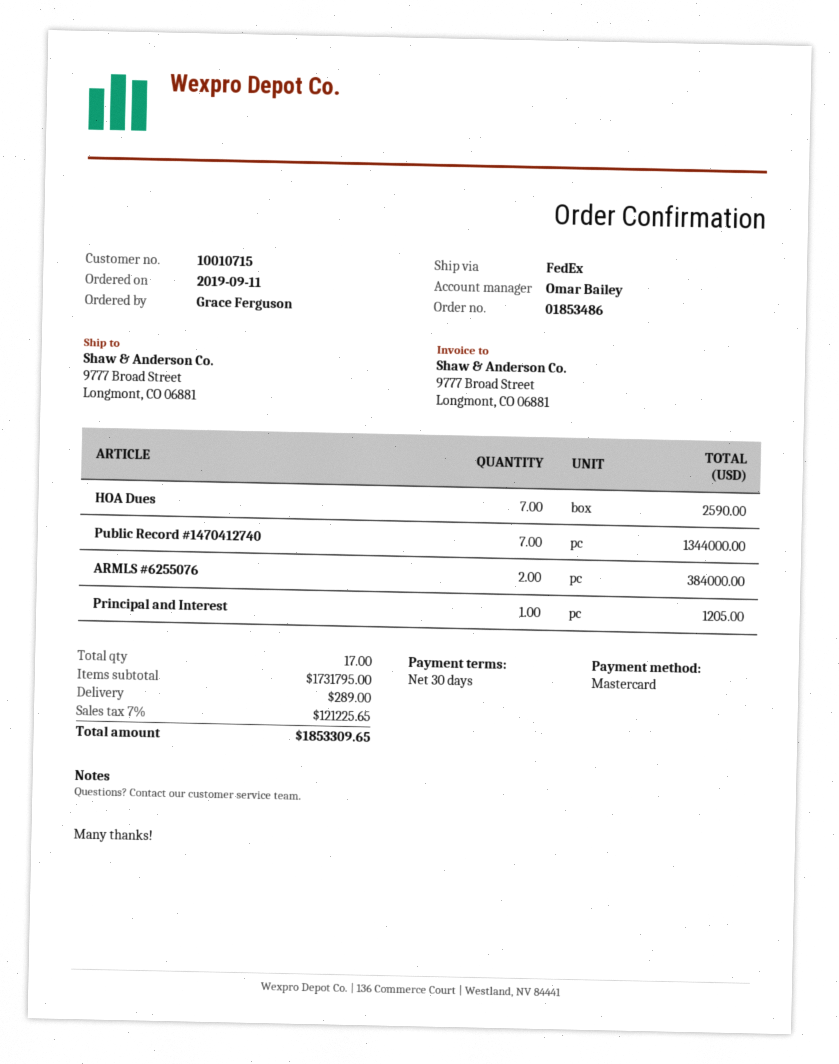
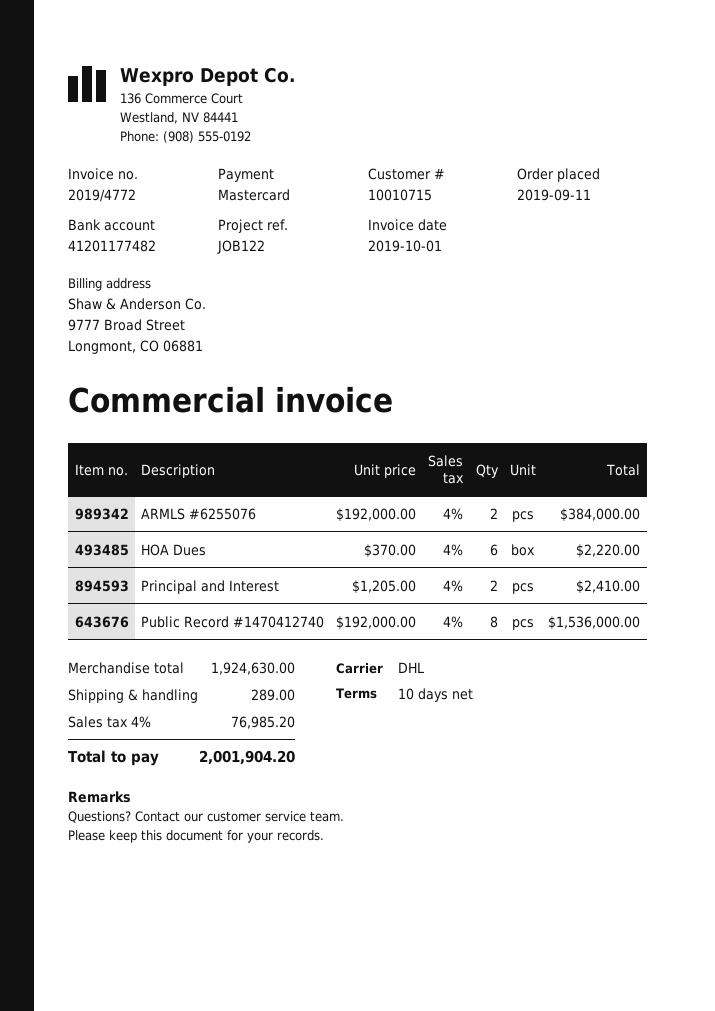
payment terms: 30 days -> 10 days
shipping method: FedEx -> DHL
HOA Dues: 7 for 2590.00 -> 6 for 2220.00
Public Record #1470412740: 7 for 1344000.00 -> 8 for 1536000.00
Principal and Interest: 1 for 1205.00 -> 2 for 2410.00
subtotal: 1731795.00 -> 1924630.00
tax: 7% = 121225.65 -> 4% = 76985.20
total: 1853309.65 -> 2001904.20

